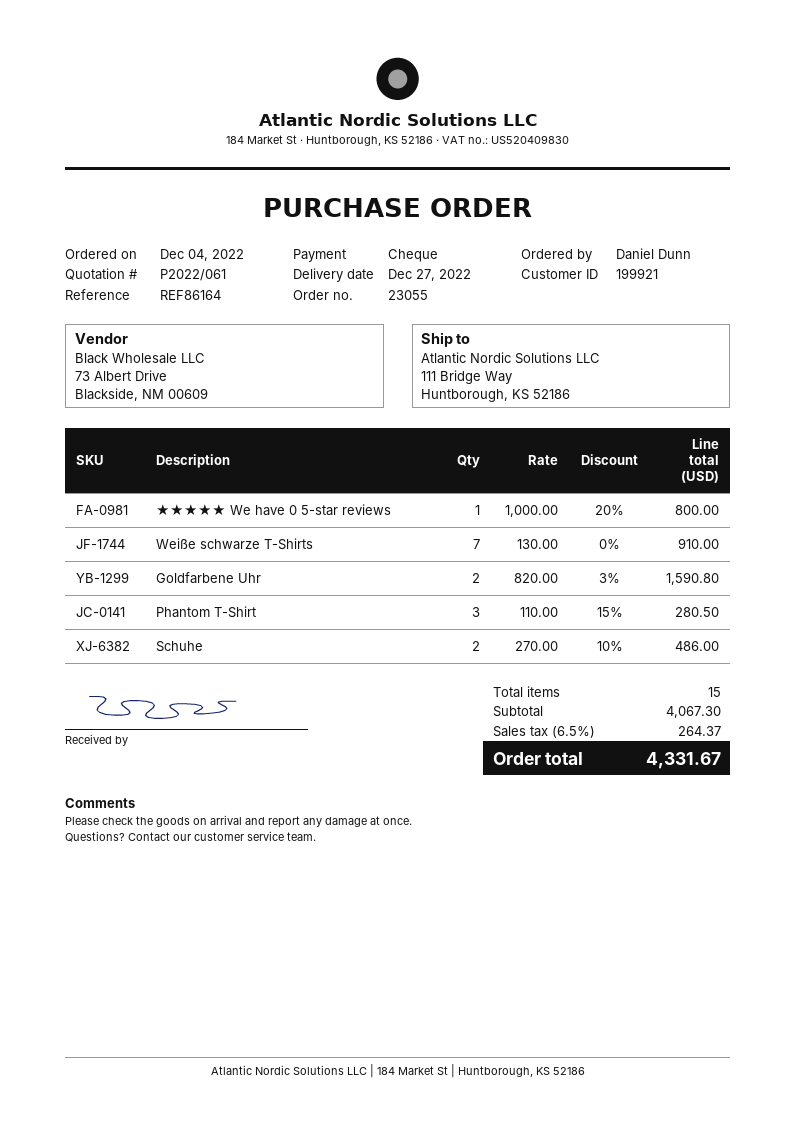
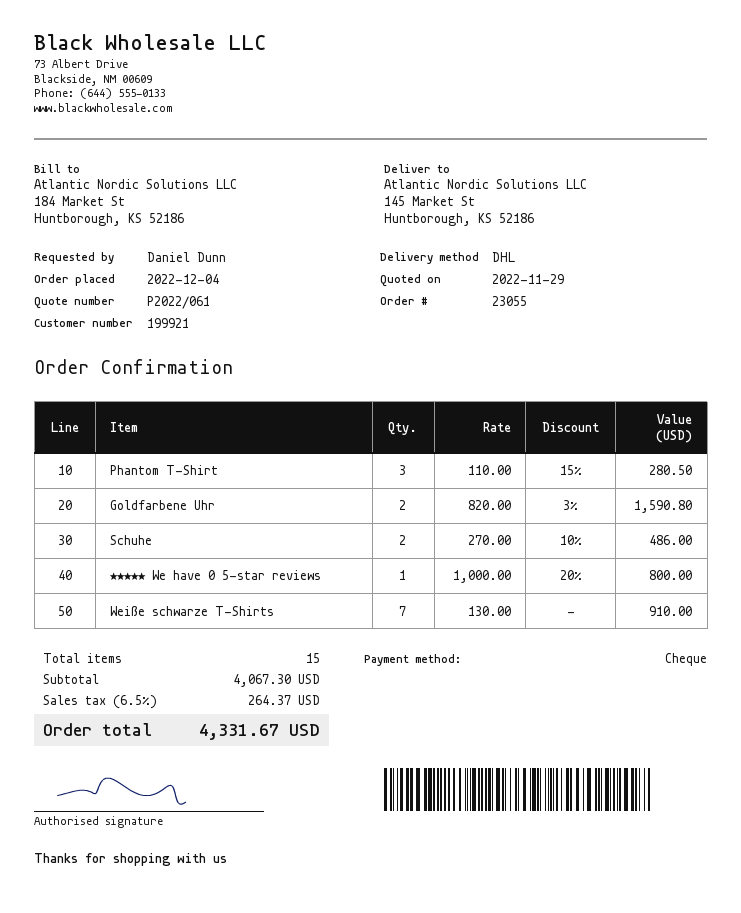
ship to: 111 Bridge Way, Huntborough, KS 52186 -> 145 Market St, Huntborough, KS 52186

